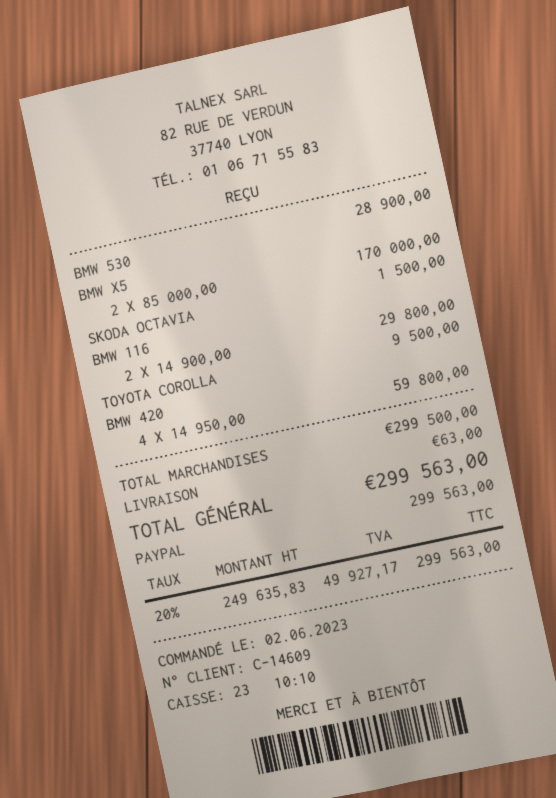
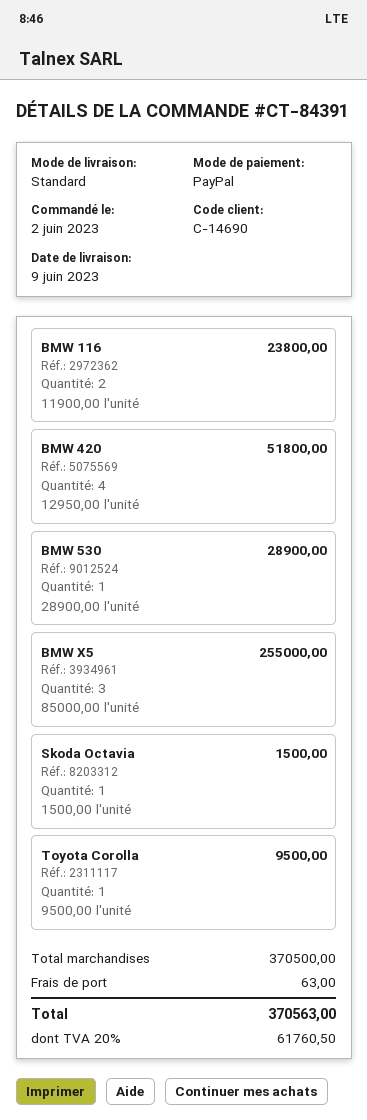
customer number: C-14609 -> C-14690
BMW X5: 2 x 85000.00 = 170000.00 -> 3 x 85000.00 = 255000.00
BMW 116: 2 x 14900.00 = 29800.00 -> 2 x 11900.00 = 23800.00
BMW 420: 4 x 14950.00 = 59800.00 -> 4 x 12950.00 = 51800.00
subtotal: 299500.00 -> 370500.00
tax: 20% = 49927.17 -> 20% = 61760.50
total: 299563.00 -> 370563.00

